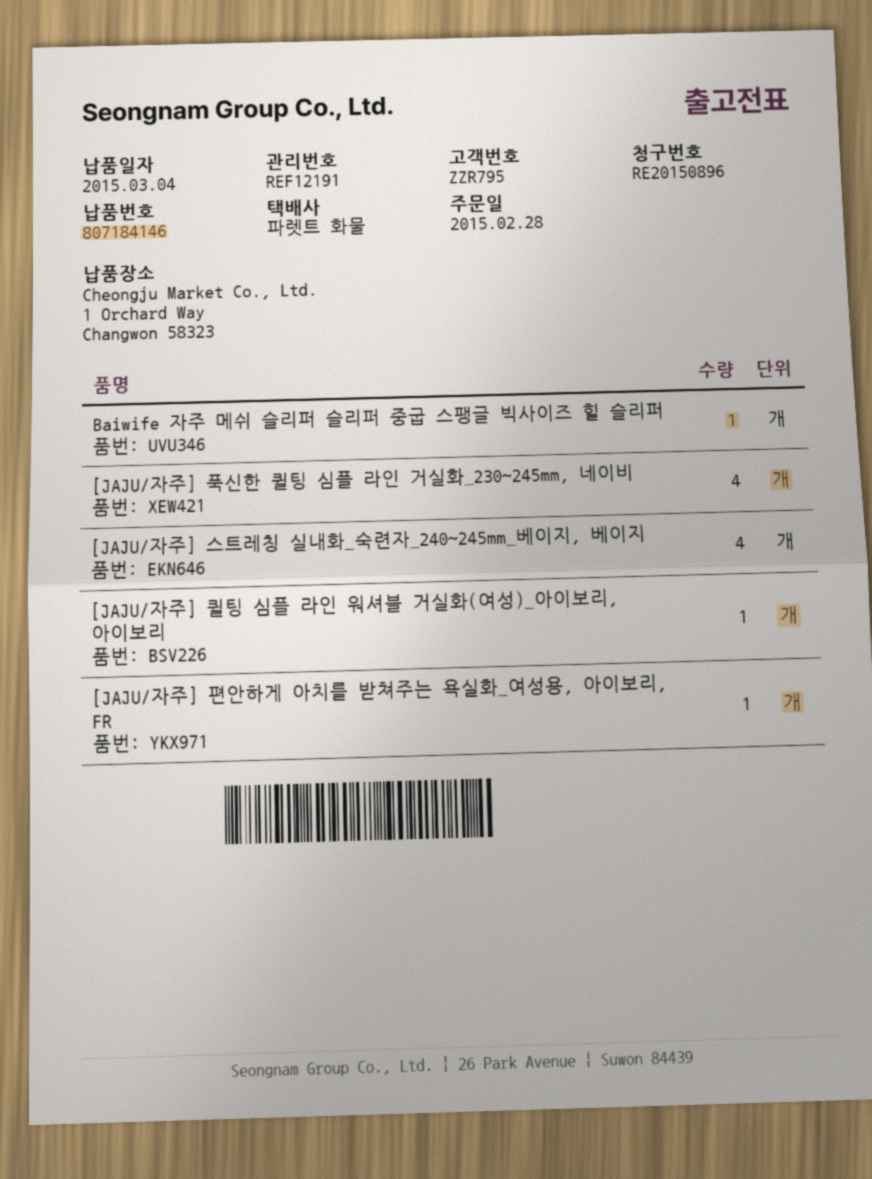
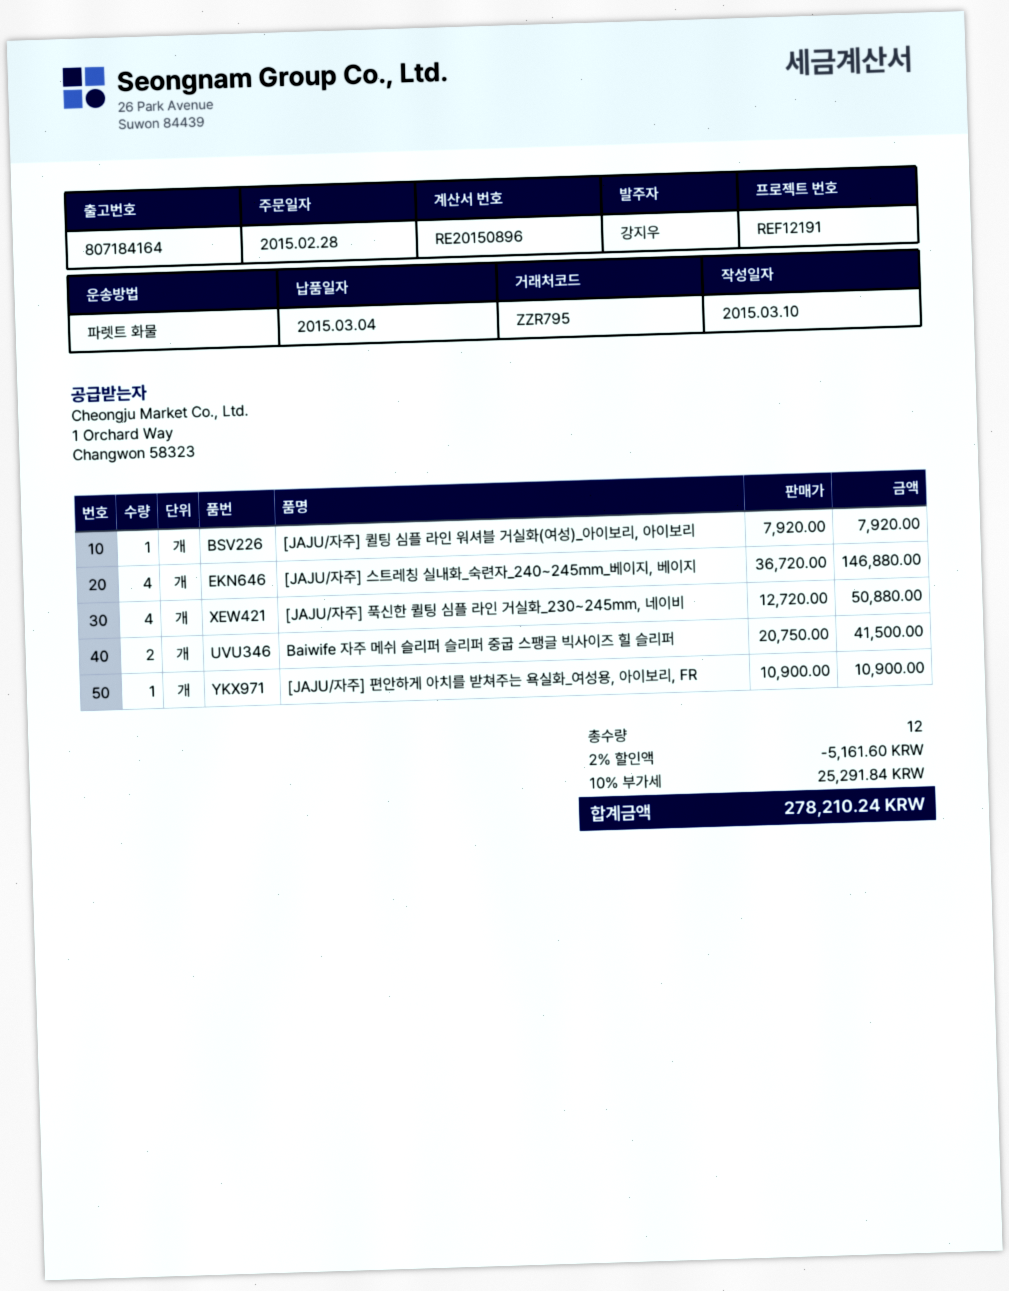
delivery note number: 807184146 -> 807184164
Baiwife 자주 메쉬 슬리퍼 슬리퍼 중굽 스팽글 빅사이즈 힐 슬리퍼: 1 -> 2

